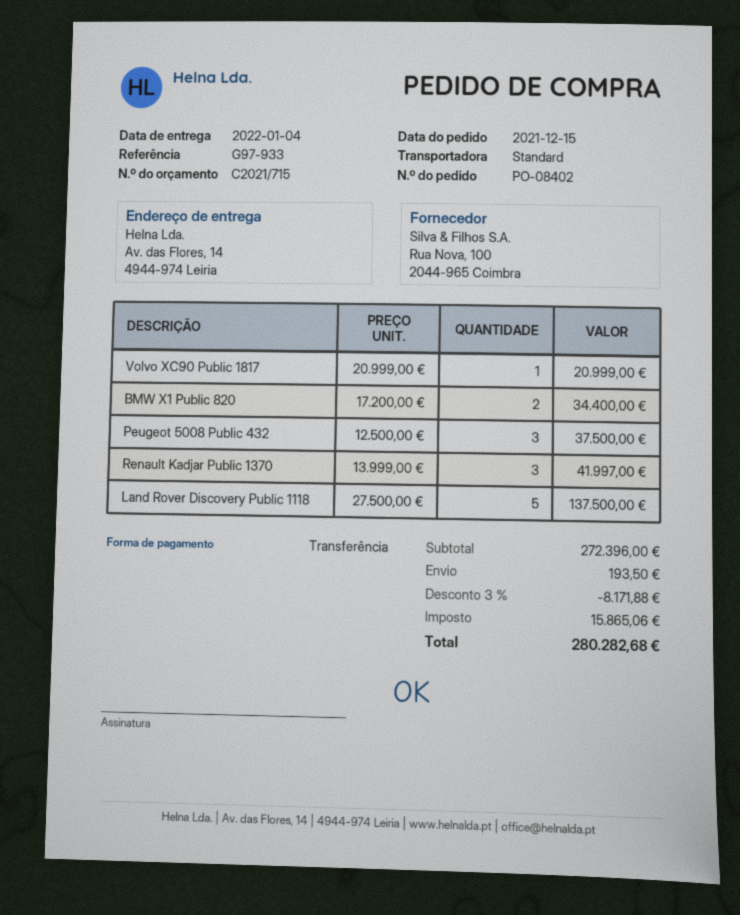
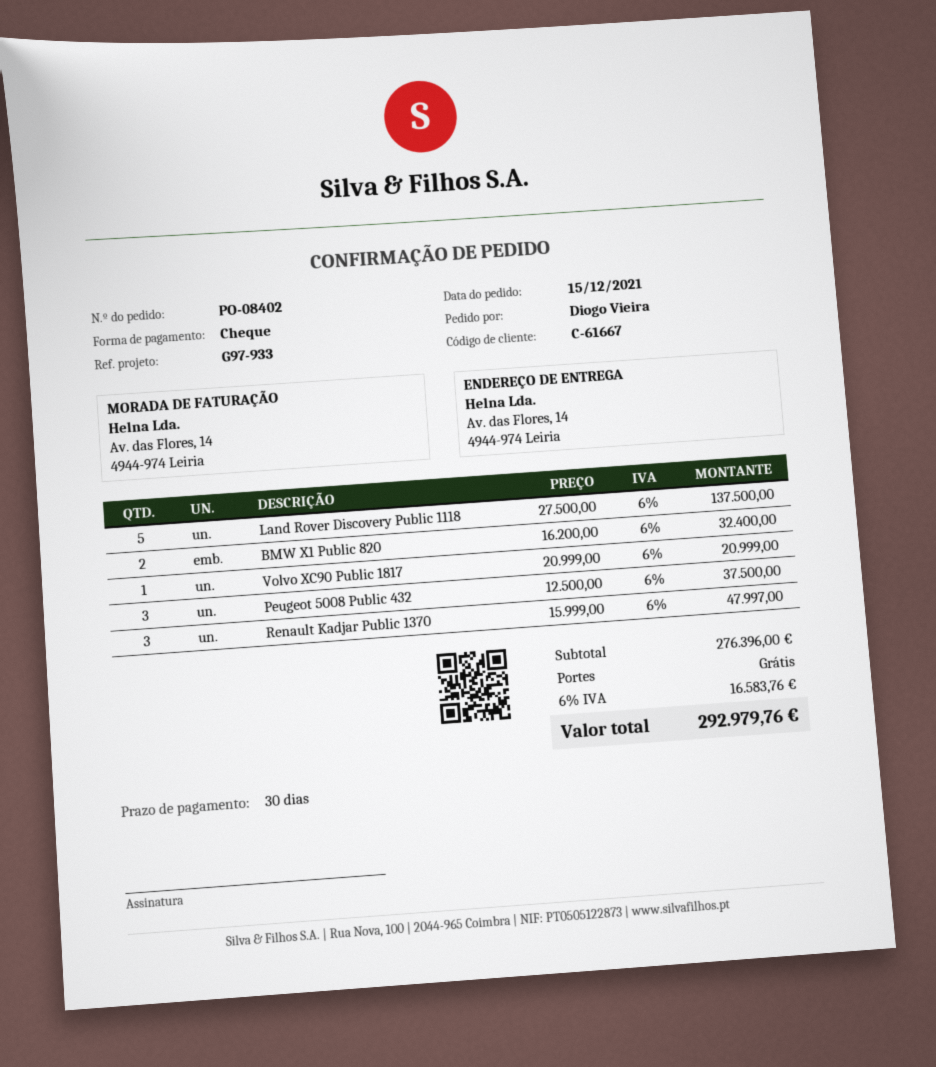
payment method: bank transfer -> cheque
BMW X1 Public 820: 2 x 17200.00 = 34400.00 -> 2 x 16200.00 = 32400.00
Renault Kadjar Public 1370: 3 x 13999.00 = 41997.00 -> 3 x 15999.00 = 47997.00
subtotal: 272396.00 -> 276396.00
discount: 3% = 8171.88 -> none
shipping: 193.50 -> 0.00
tax: 15865.06 -> 16583.76
total: 280282.68 -> 292979.76

